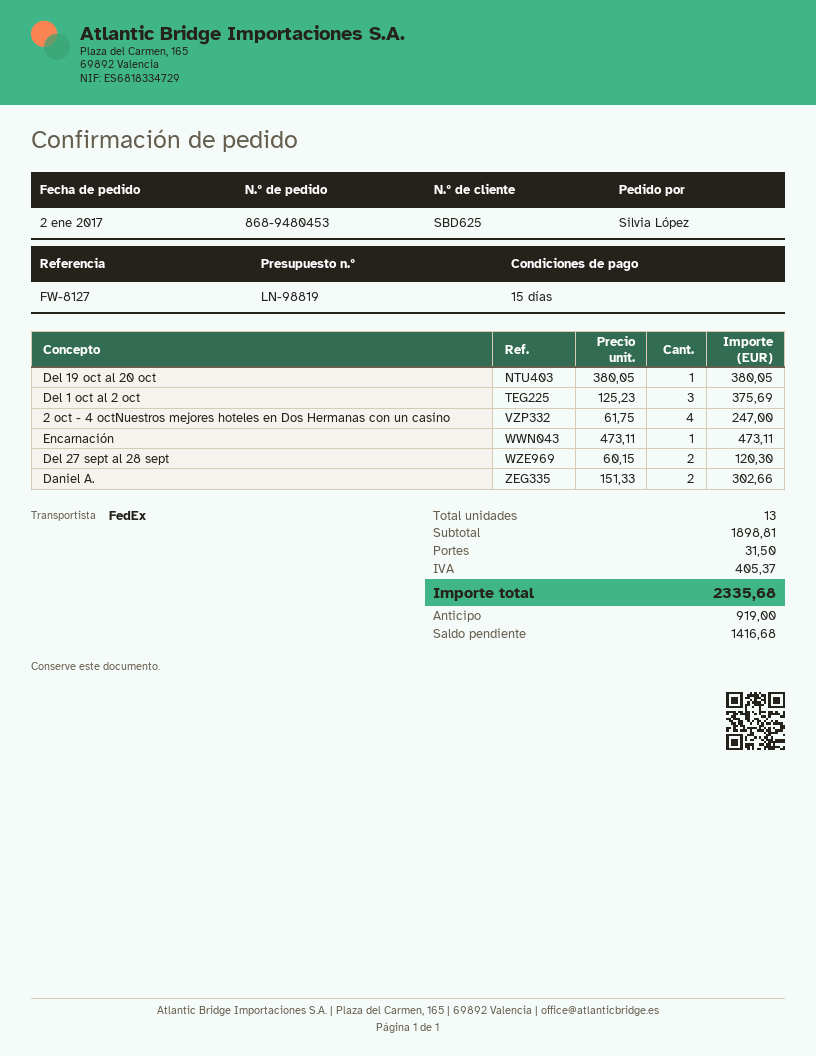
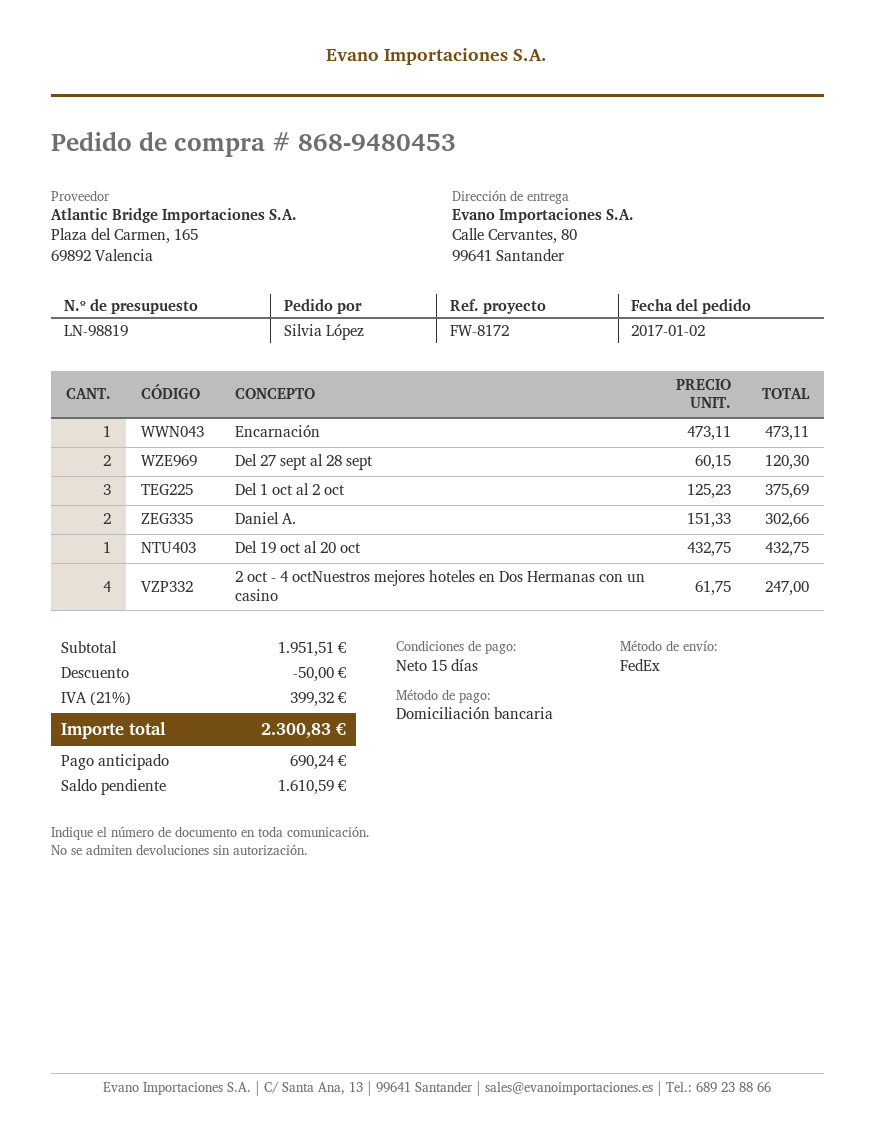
reference: FW-8127 -> FW-8172
Del 19 oct al 20 oct: 1 x 380.05 = 380.05 -> 1 x 432.75 = 432.75
subtotal: 1898.81 -> 1951.51
discount: none -> 50.00
shipping: 31.50 -> none
tax: 405.37 -> 399.32
total: 2335.68 -> 2300.83
deposit: 919.00 -> 690.24
balance: 1416.68 -> 1610.59

